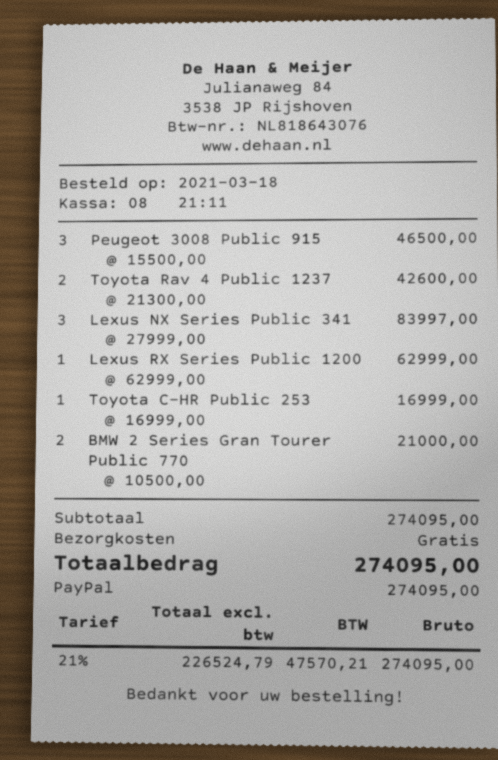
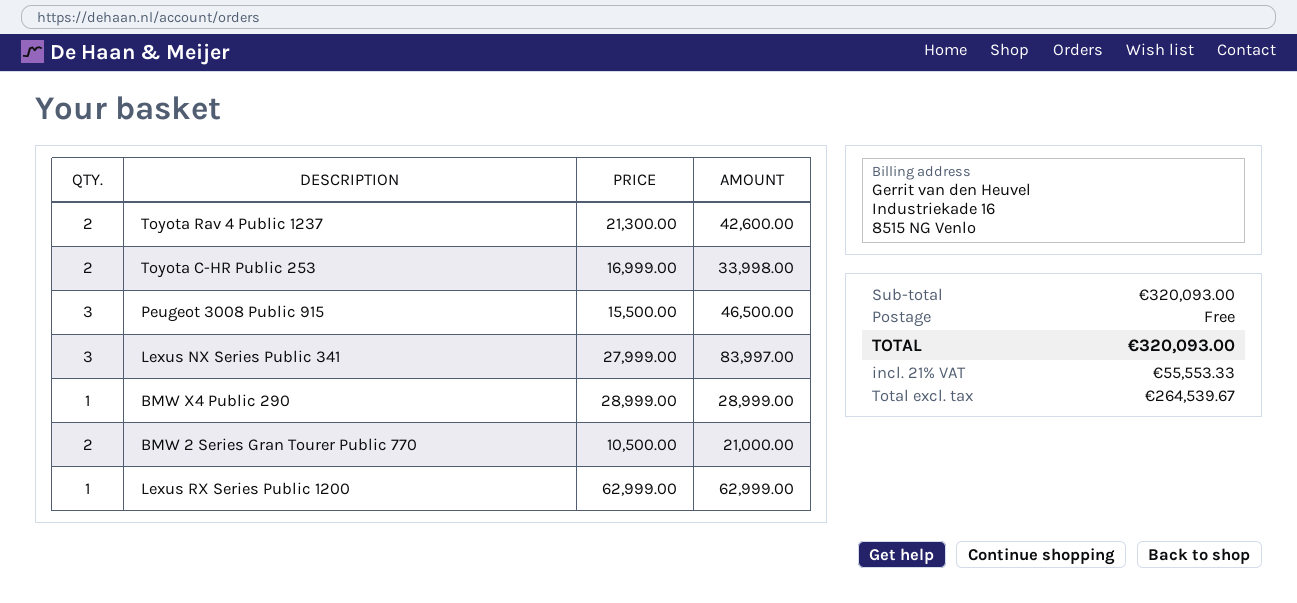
Toyota C-HR Public 253: 1 x 16999.00 = 16999.00 -> 2 x 16999.00 = 33998.00
BMW X4 Public 290: none -> 1 x 28999.00 = 28999.00
subtotal: 274095.00 -> 320093.00
net: 226524.79 -> 264539.67
tax: 21% = 47570.21 -> 21% = 55553.33
total: 274095.00 -> 320093.00

